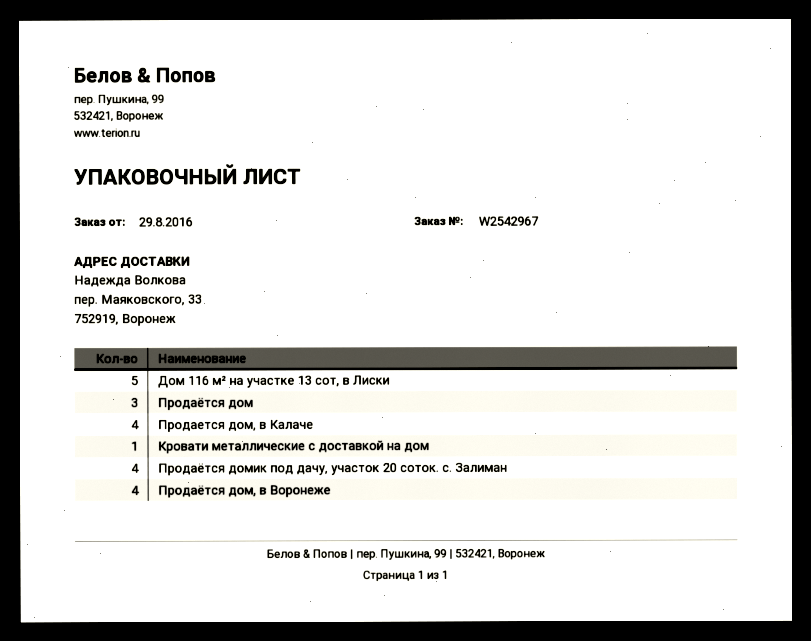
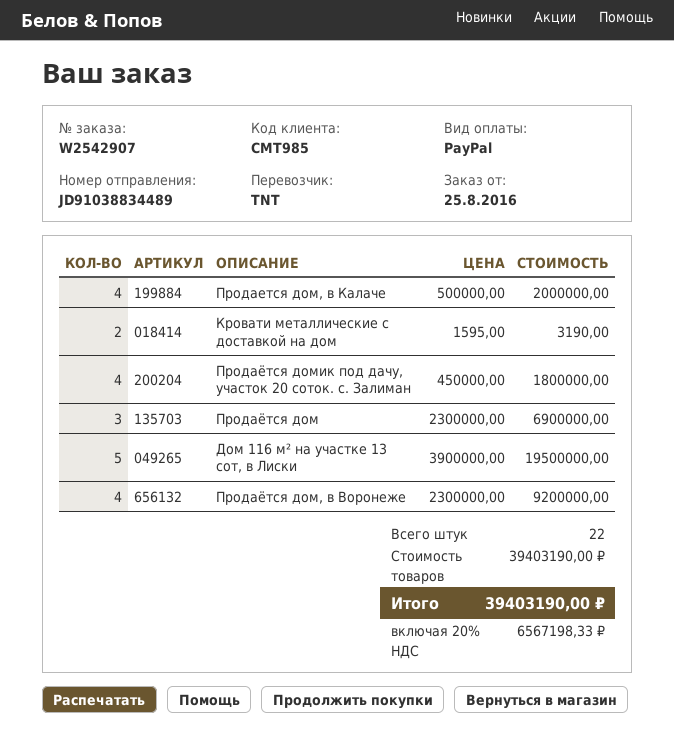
order number: W2542967 -> W2542907
order date: 2016-08-29 -> 2016-08-25
Кровати металлические с доставкой на дом: 1 -> 2

